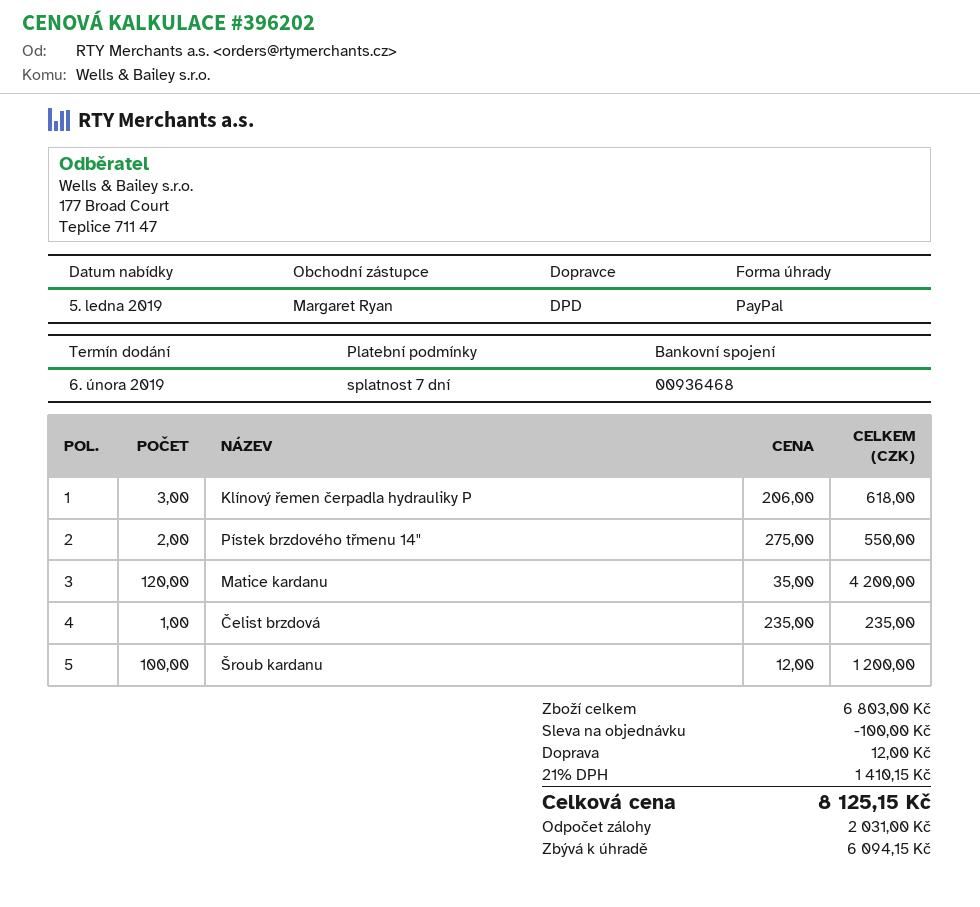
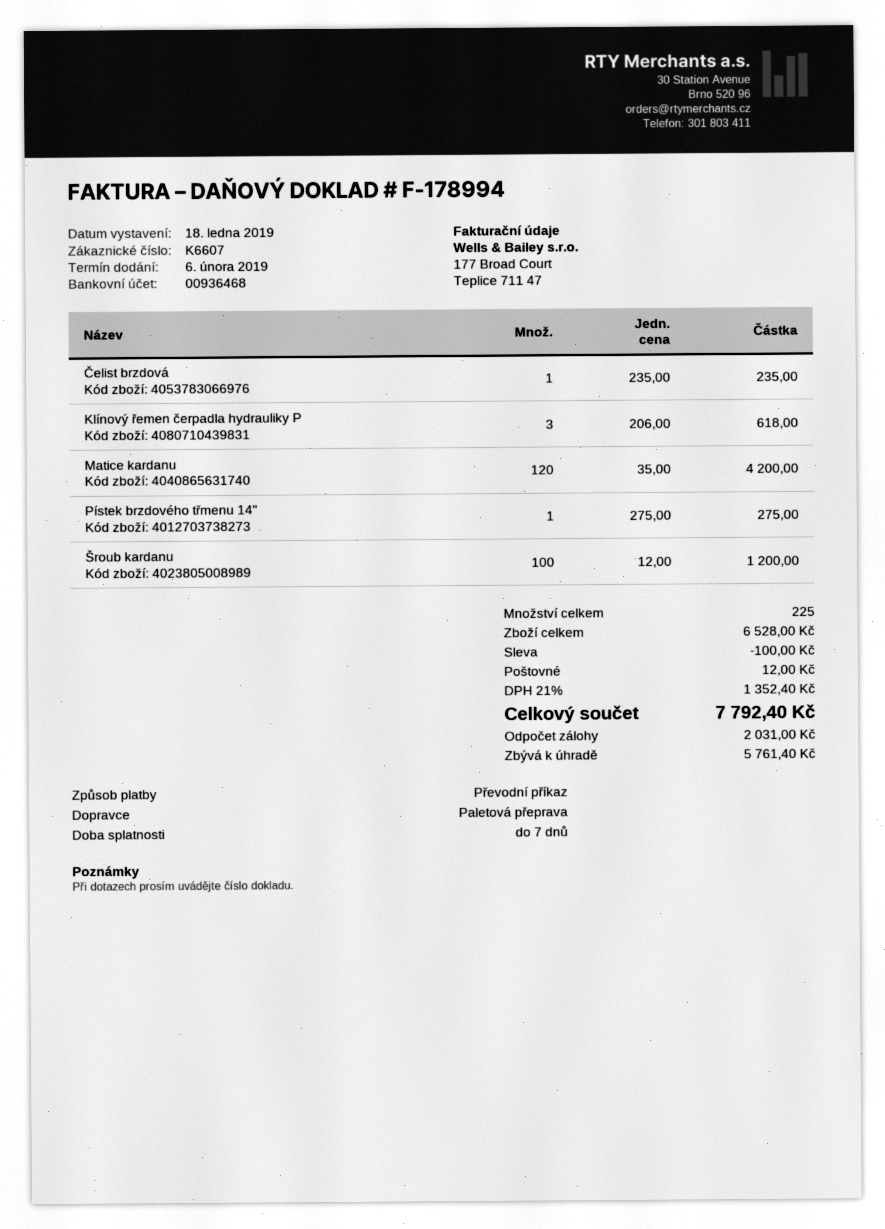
payment method: PayPal -> bank transfer
shipping method: DPD -> pallet freight
Pístek brzdového třmenu 14": 2 x 275.00 = 550.00 -> 1 x 275.00 = 275.00
subtotal: 6803.00 -> 6528.00
tax: 21% = 1410.15 -> 21% = 1352.40
total: 8125.15 -> 7792.40
balance: 6094.15 -> 5761.40

